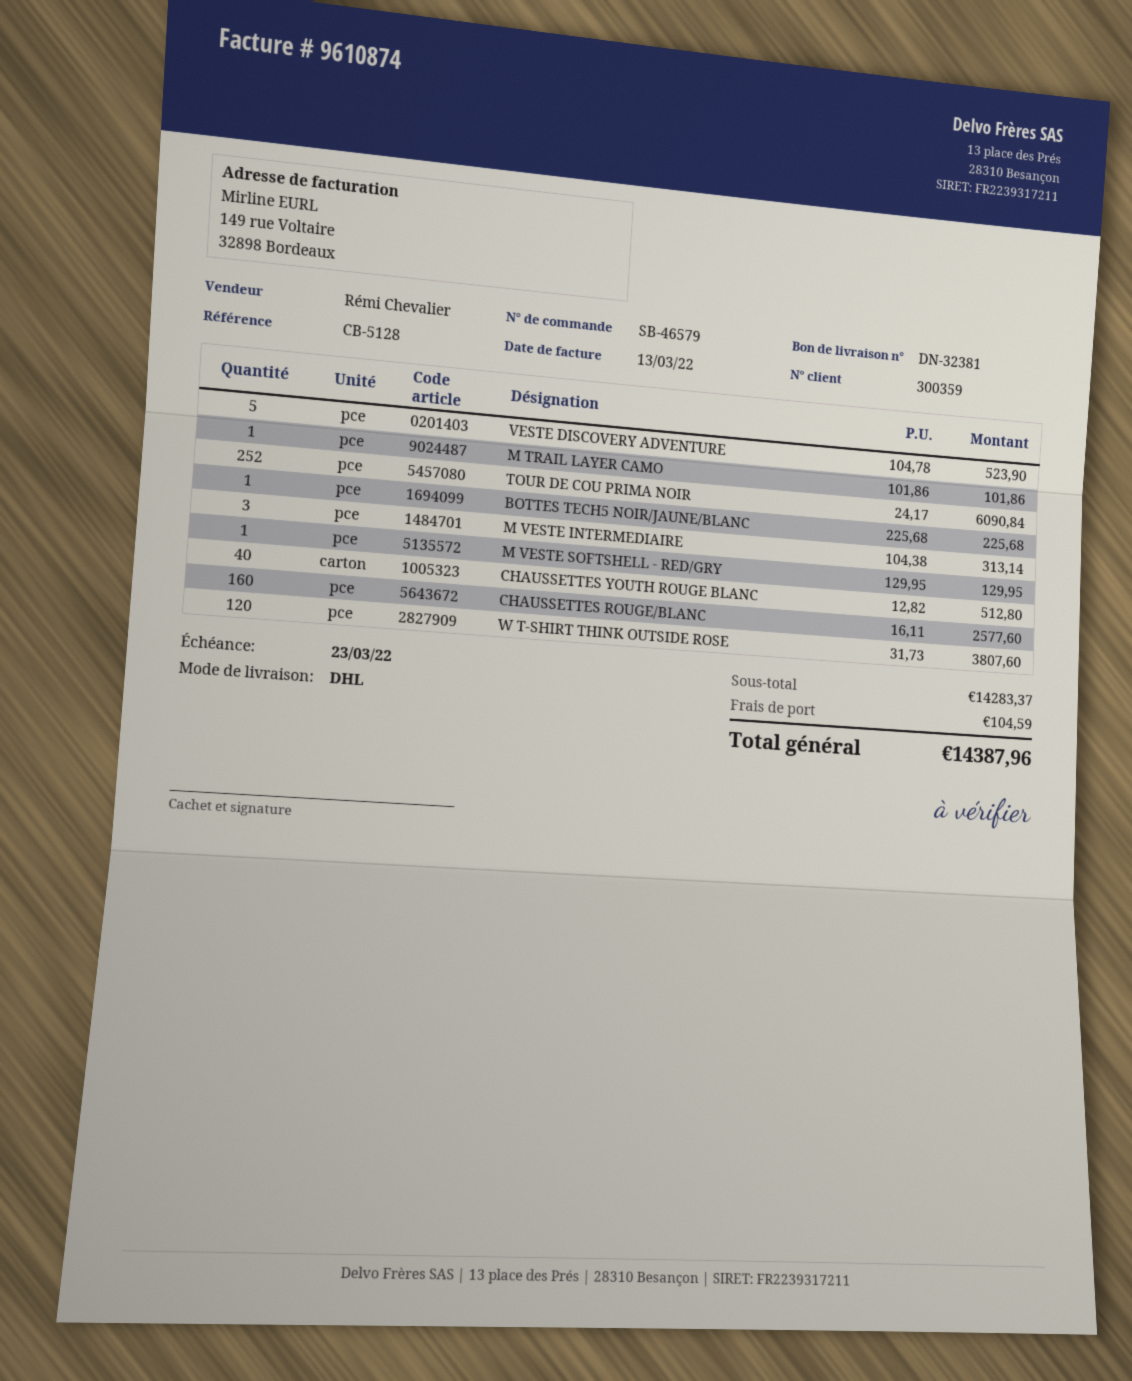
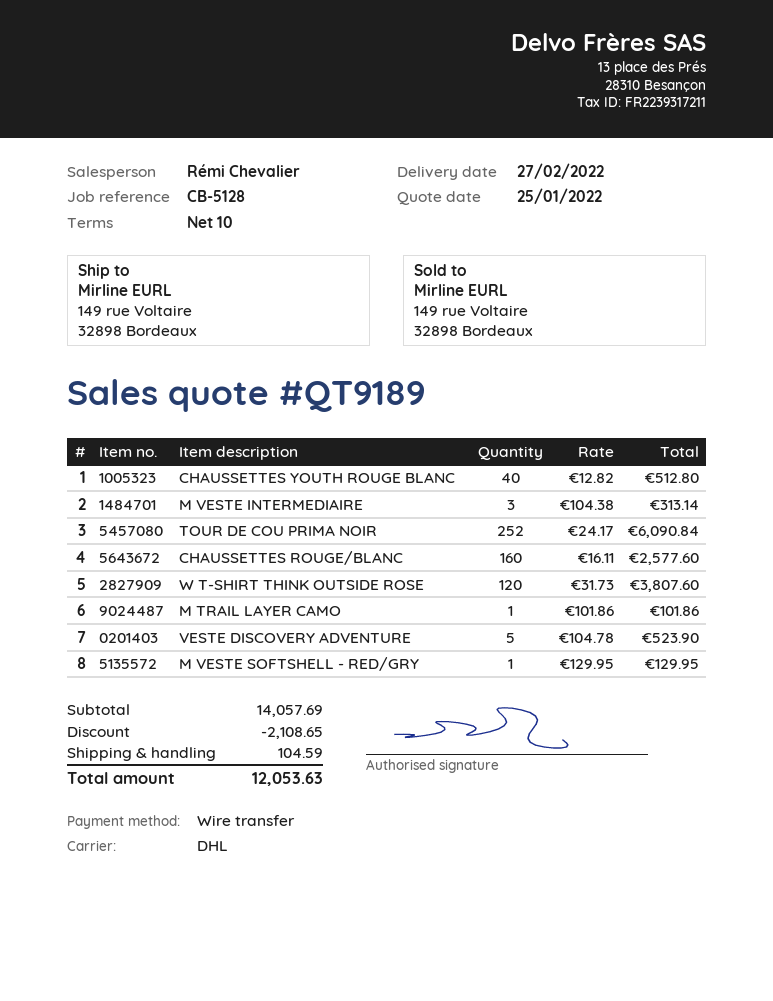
BOTTES TECH5 NOIR/JAUNE/BLANC: 1 x 225.68 = 225.68 -> none
subtotal: 14283.37 -> 14057.69
discount: none -> 2108.65
total: 14387.96 -> 12053.63

